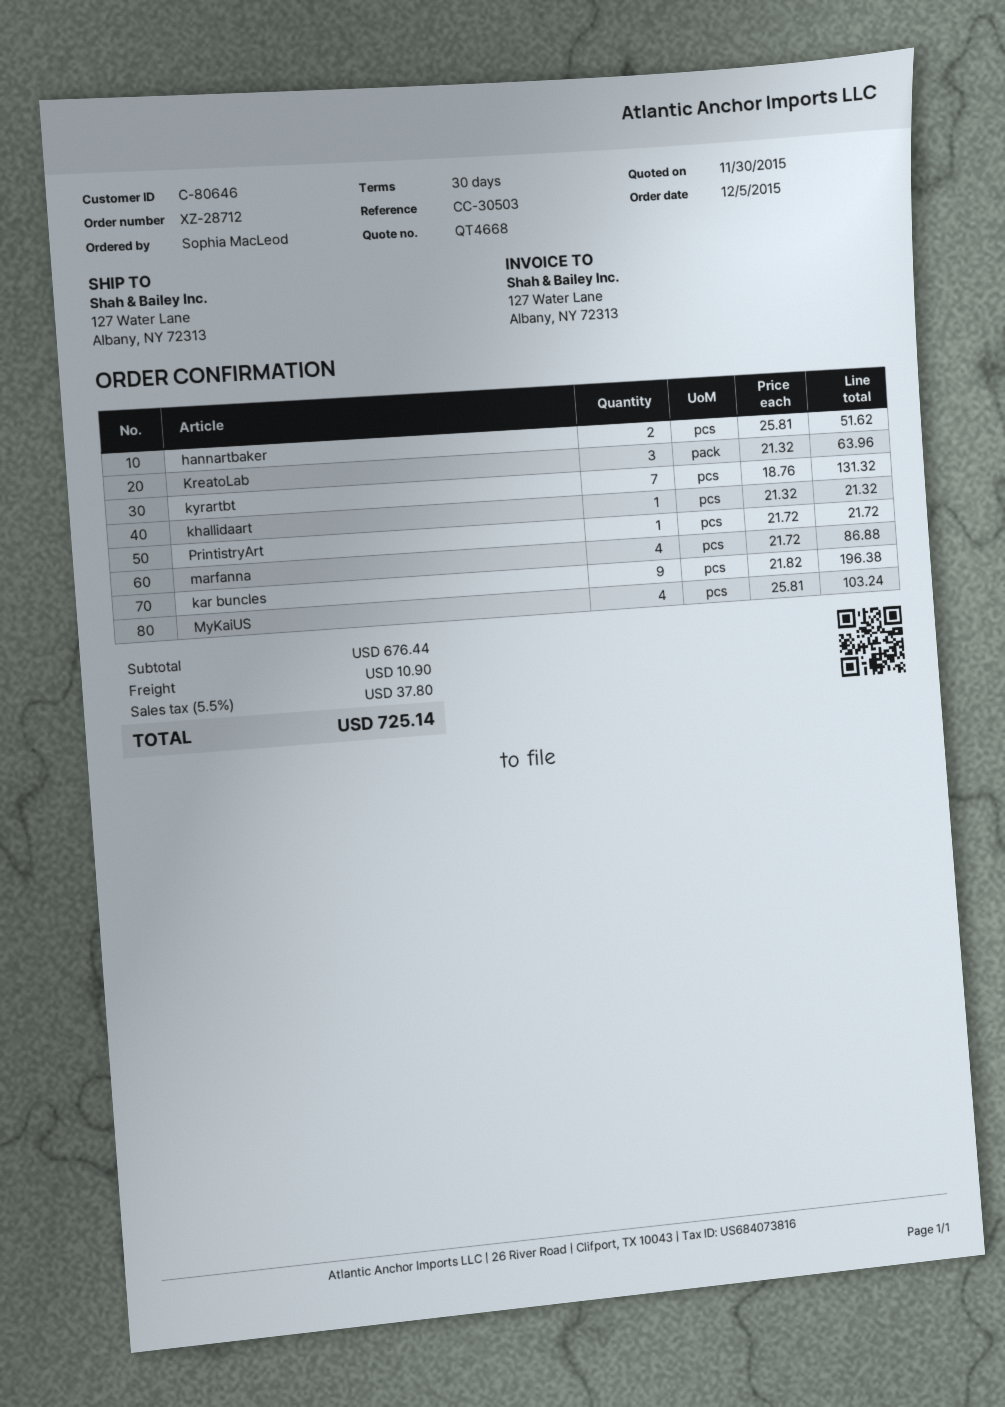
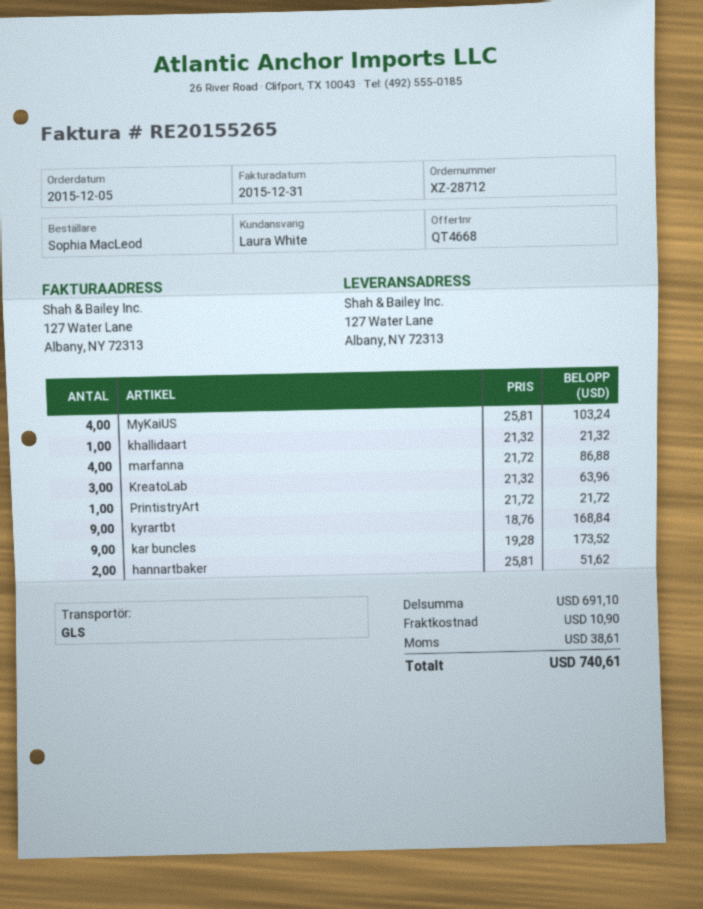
kyrartbt: 7 x 18.76 = 131.32 -> 9 x 18.76 = 168.84
kar buncles: 9 x 21.82 = 196.38 -> 9 x 19.28 = 173.52
subtotal: 676.44 -> 691.10
tax: 37.80 -> 38.61
total: 725.14 -> 740.61

